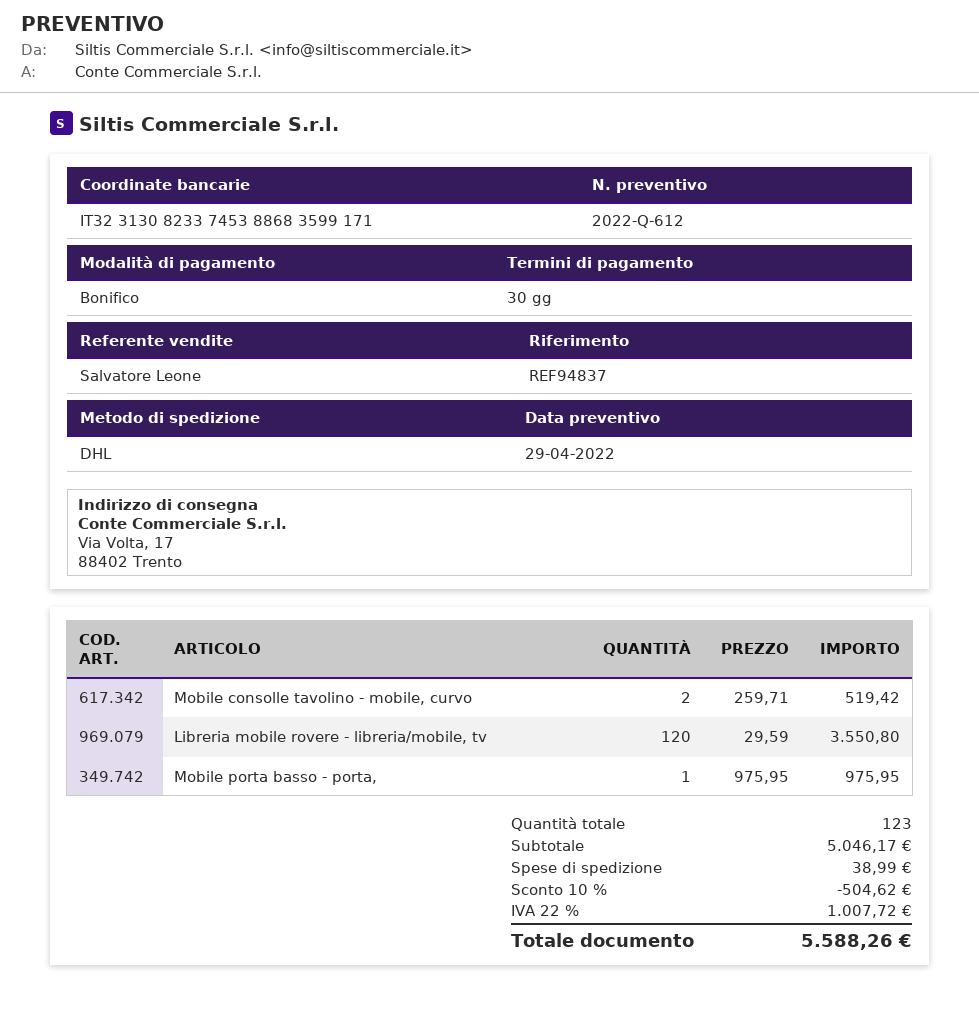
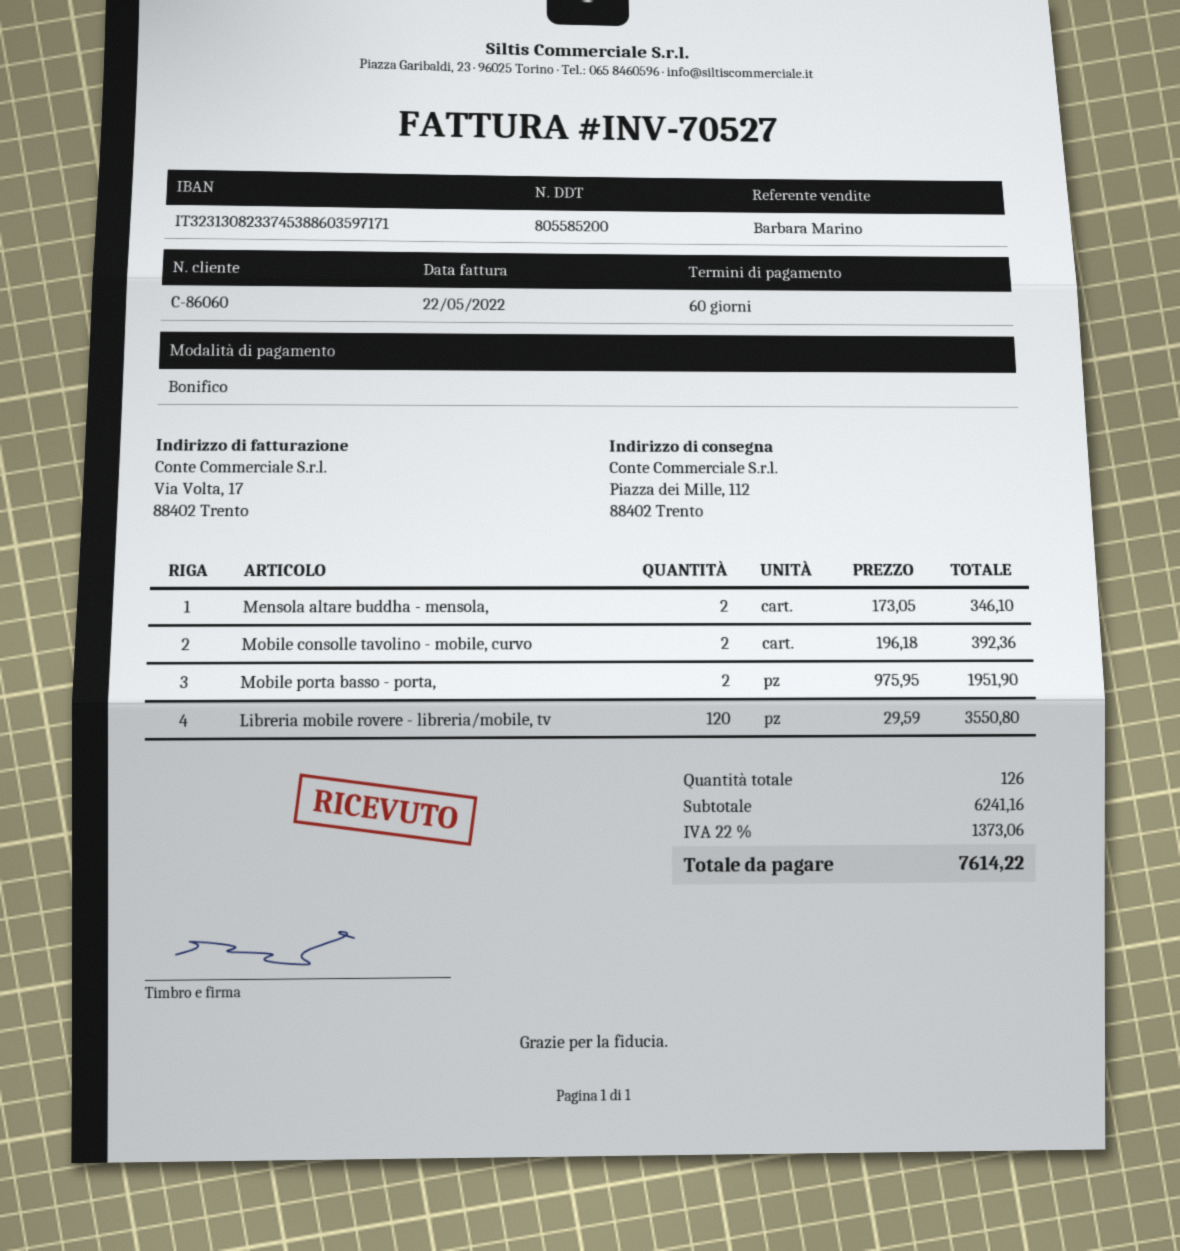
payment terms: 30 days -> 60 days
sales rep: Salvatore Leone -> Barbara Marino
bank account: IT3231308233745388683599171 -> IT3231308233745388603597171
ship to: Via Volta, 17, 88402 Trento -> Piazza dei Mille, 112, 88402 Trento
Mobile consolle tavolino - mobile, curvo: 2 x 259.71 = 519.42 -> 2 x 196.18 = 392.36
Mobile porta basso - porta,: 1 x 975.95 = 975.95 -> 2 x 975.95 = 1951.90
Mensola altare buddha - mensola,: none -> 2 x 173.05 = 346.10
total quantity: 123 -> 126
subtotal: 5046.17 -> 6241.16
discount: 10% = 504.62 -> none
shipping: 38.99 -> none
tax: 22% = 1007.72 -> 22% = 1373.06
total: 5588.26 -> 7614.22

